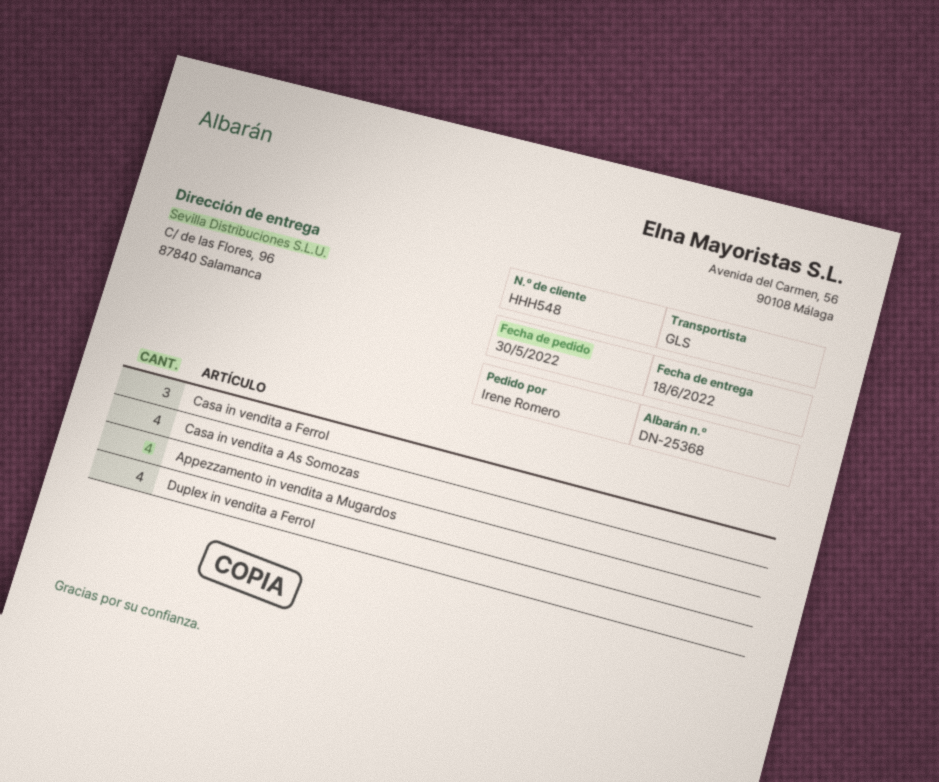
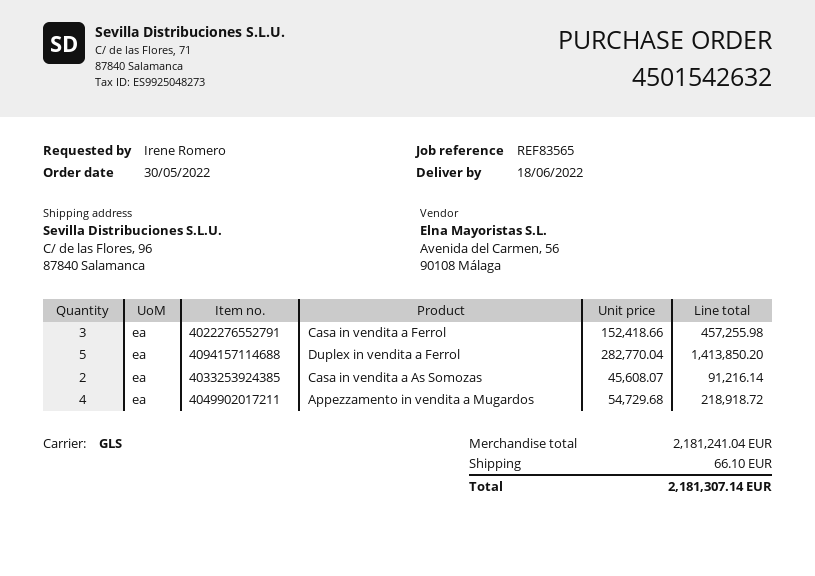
Casa in vendita a As Somozas: 4 -> 2
Duplex in vendita a Ferrol: 4 -> 5

